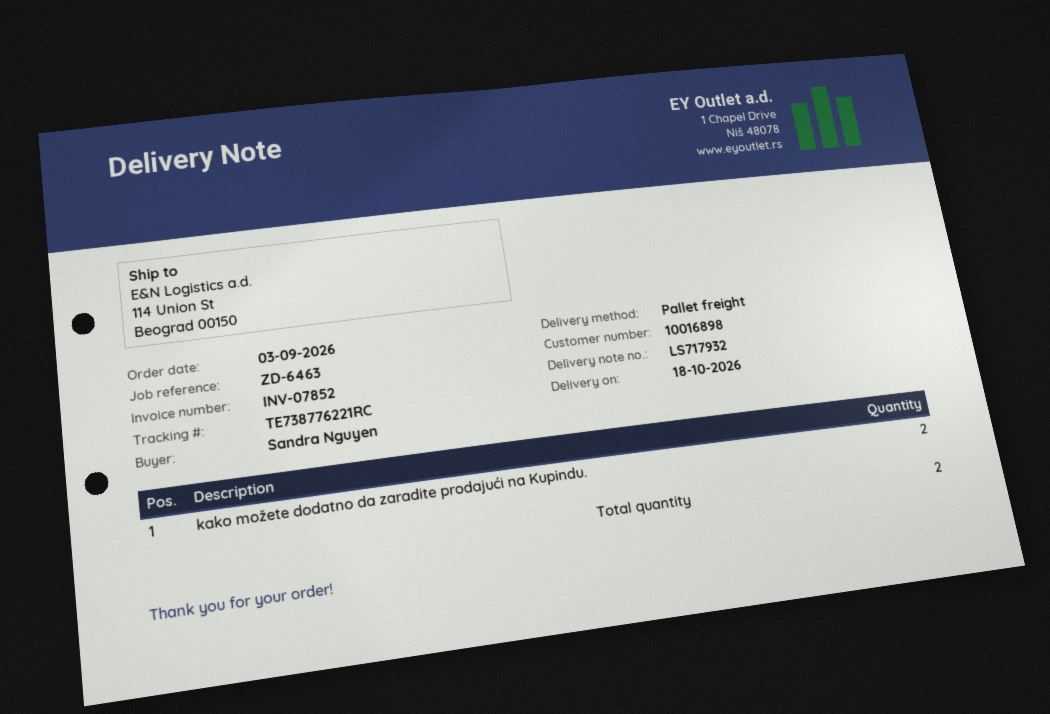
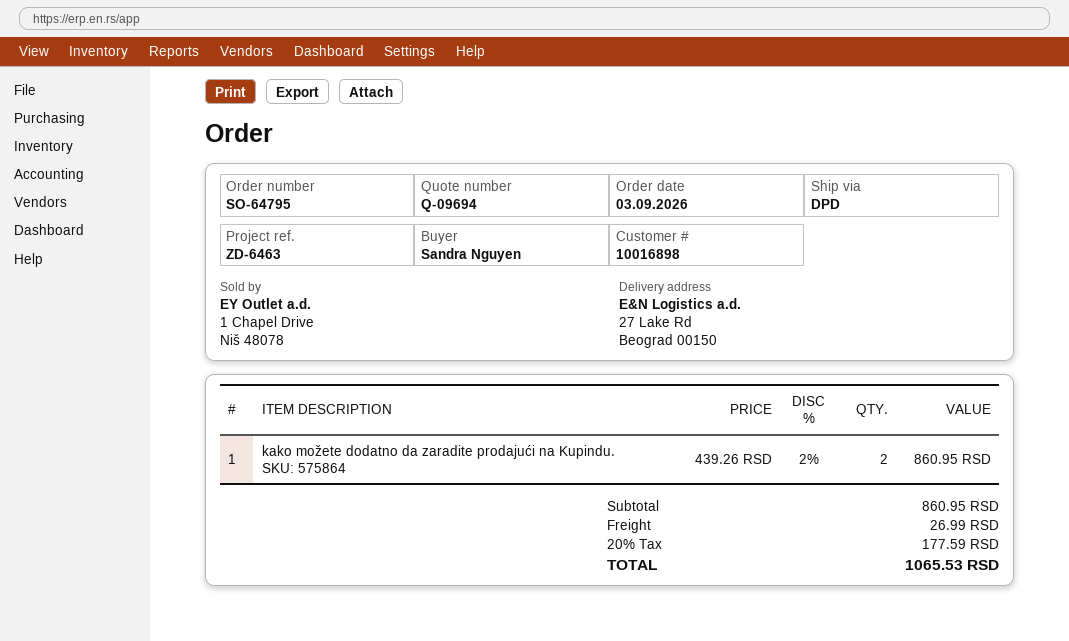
shipping method: pallet freight -> DPD
ship to: 114 Union St, Beograd 00150 -> 27 Lake Rd, Beograd 00150

